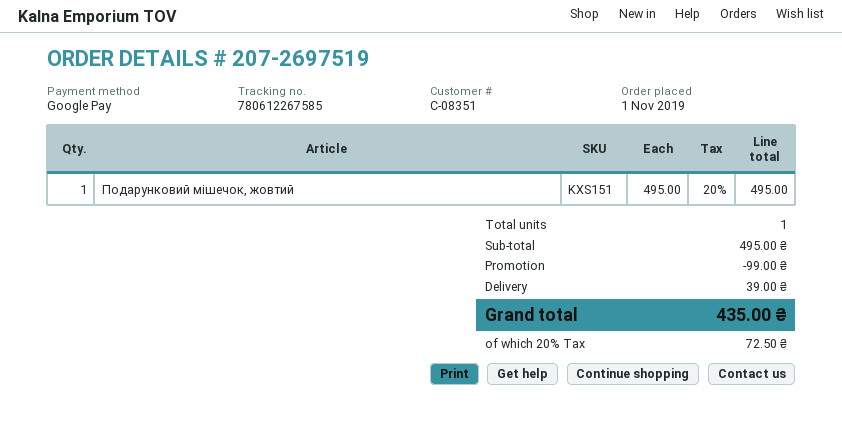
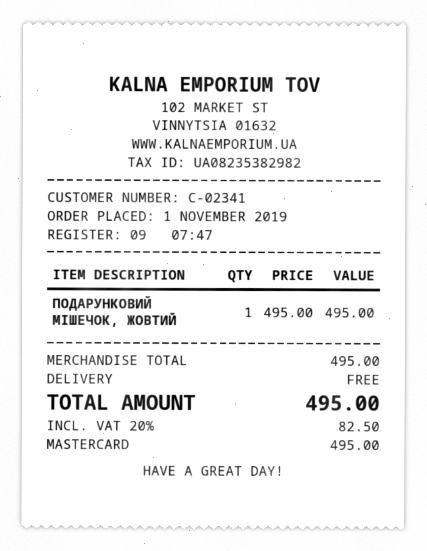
customer number: C-08351 -> C-02341
payment method: Google Pay -> Mastercard
discount: 99.00 -> none
shipping: 39.00 -> 0.00
tax: 20% = 72.50 -> 20% = 82.50
total: 435.00 -> 495.00

